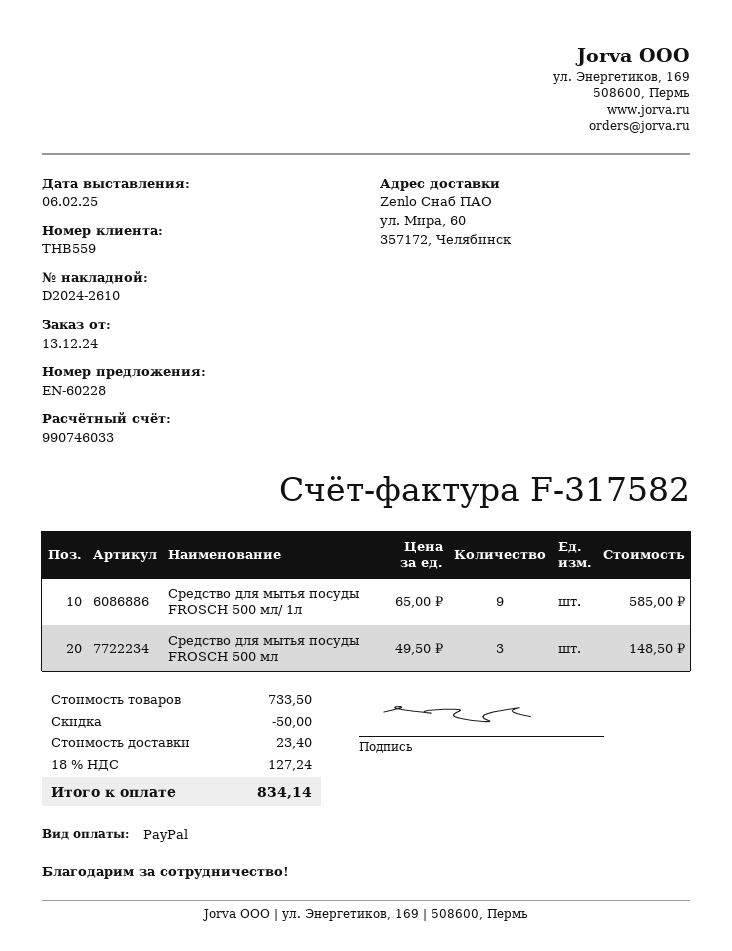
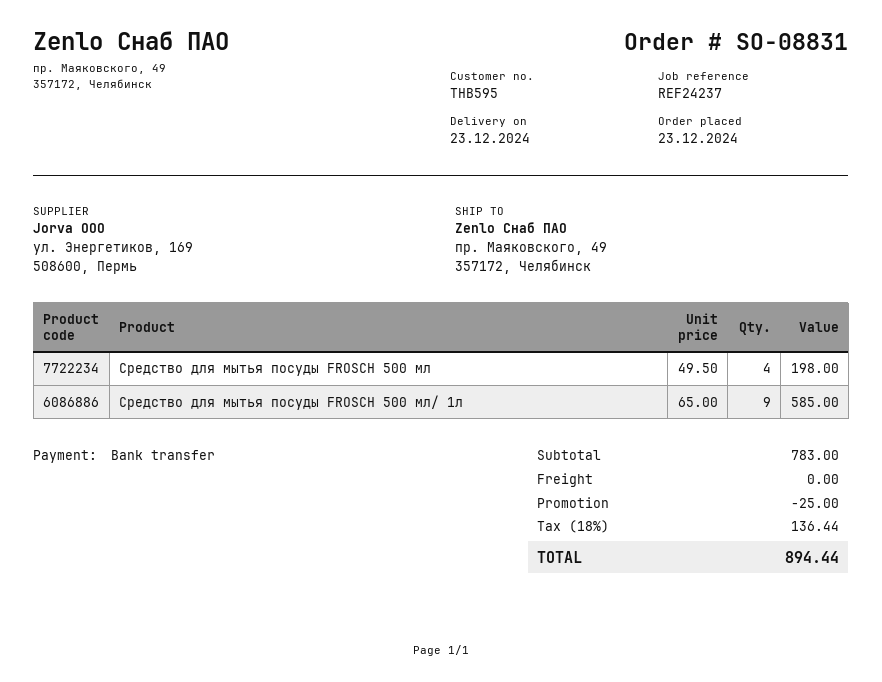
order date: 2024-12-13 -> 2024-12-23
customer number: THB559 -> THB595
payment method: PayPal -> bank transfer
ship to: ул. Мира, 60, 357172, Челябинск -> пр. Маяковского, 49, 357172, Челябинск
Средство для мытья посуды FROSCH 500 мл: 3 x 49.50 = 148.50 -> 4 x 49.50 = 198.00
subtotal: 733.50 -> 783.00
discount: 50.00 -> 25.00
shipping: 23.40 -> 0.00
tax: 18% = 127.24 -> 18% = 136.44
total: 834.14 -> 894.44

